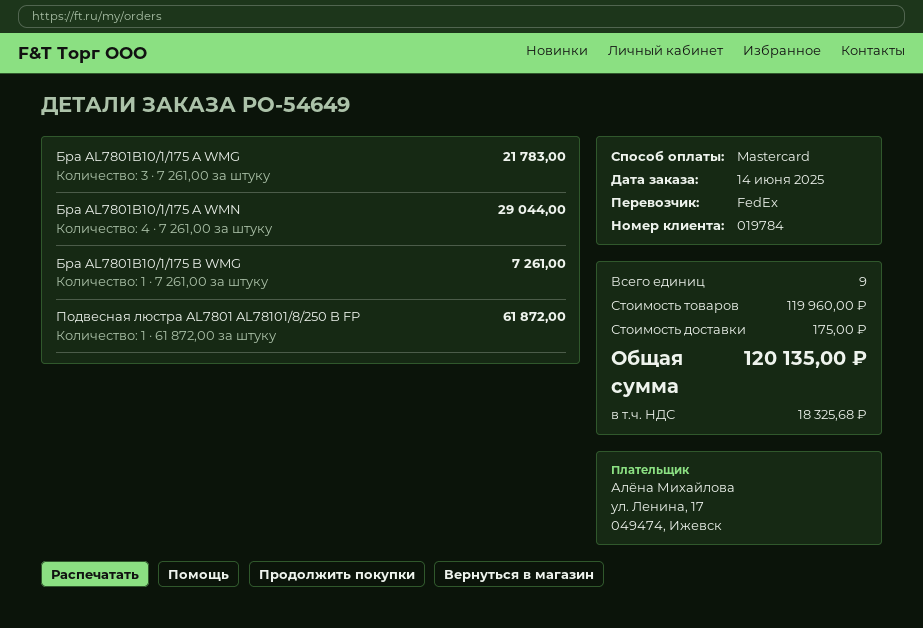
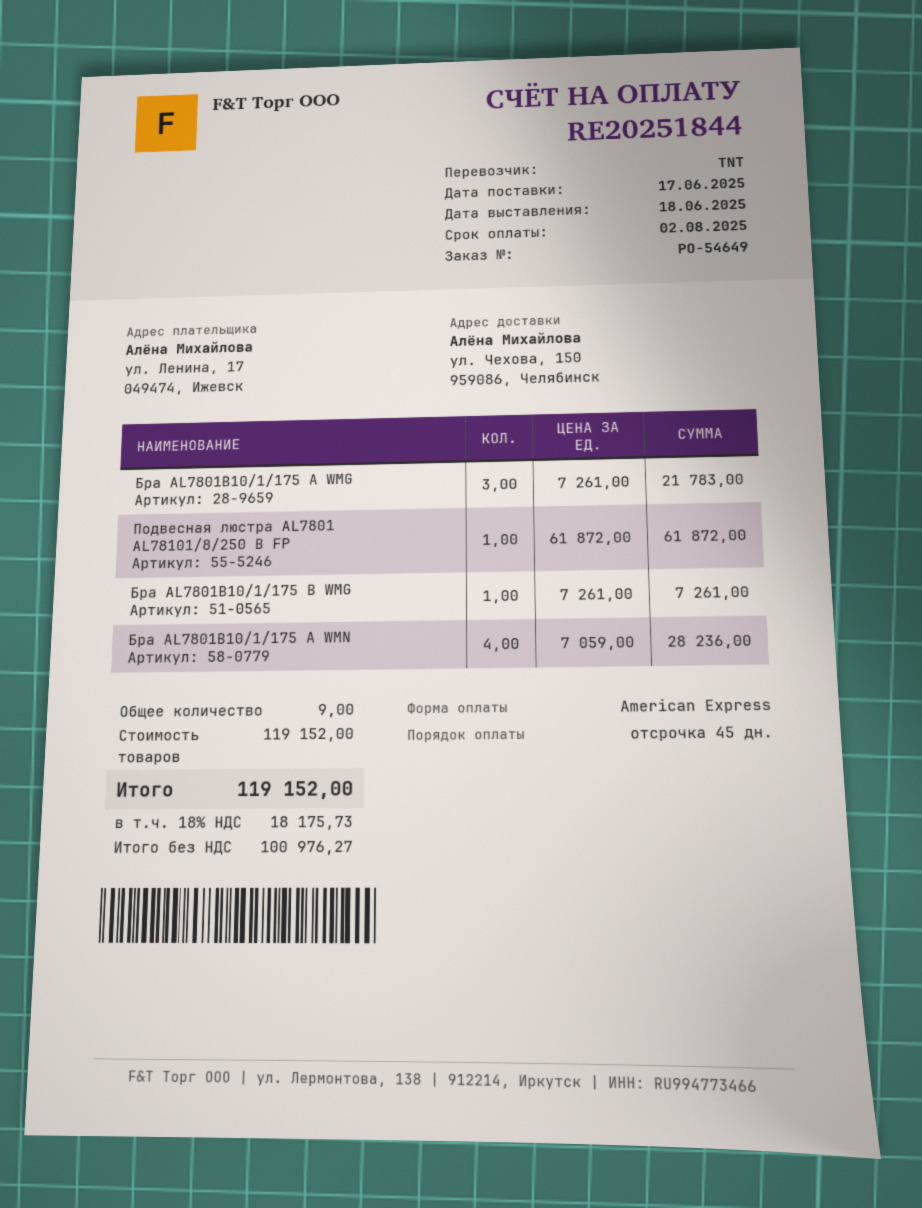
payment method: Mastercard -> American Express
shipping method: FedEx -> TNT
Бра AL7801B10/1/175 A WMN: 4 x 7261.00 = 29044.00 -> 4 x 7059.00 = 28236.00
subtotal: 119960.00 -> 119152.00
shipping: 175.00 -> none
tax: 18325.68 -> 18175.73
total: 120135.00 -> 119152.00

